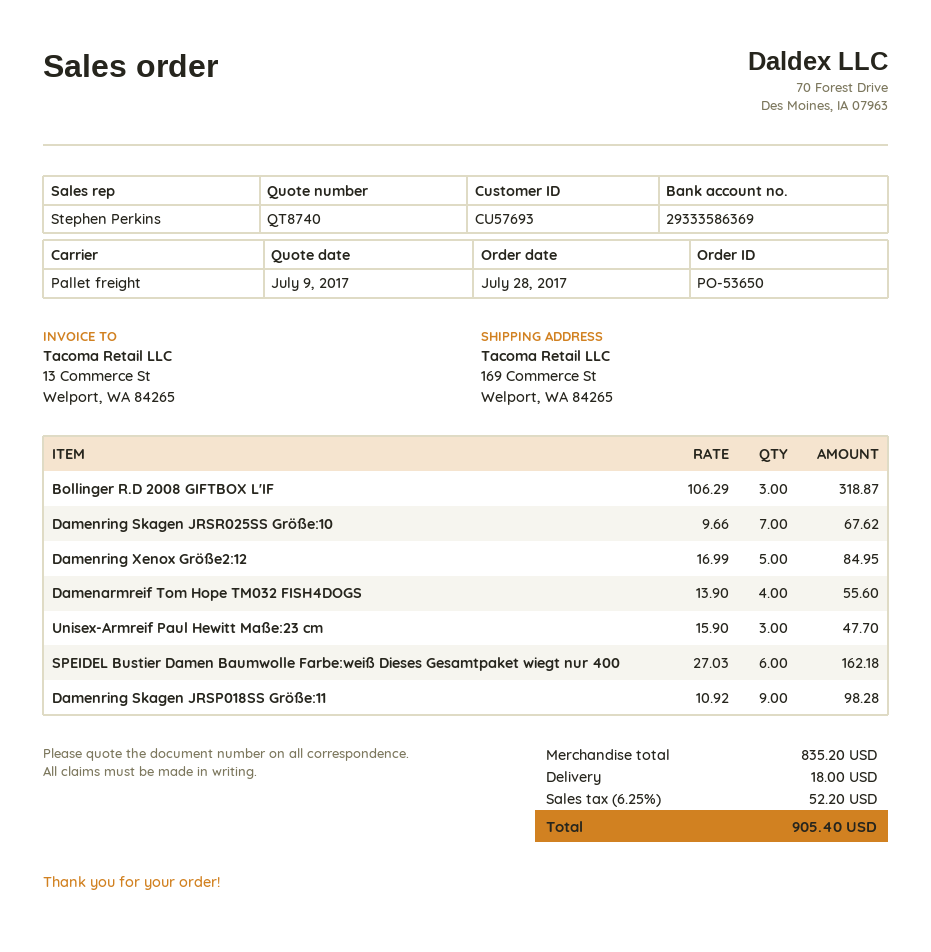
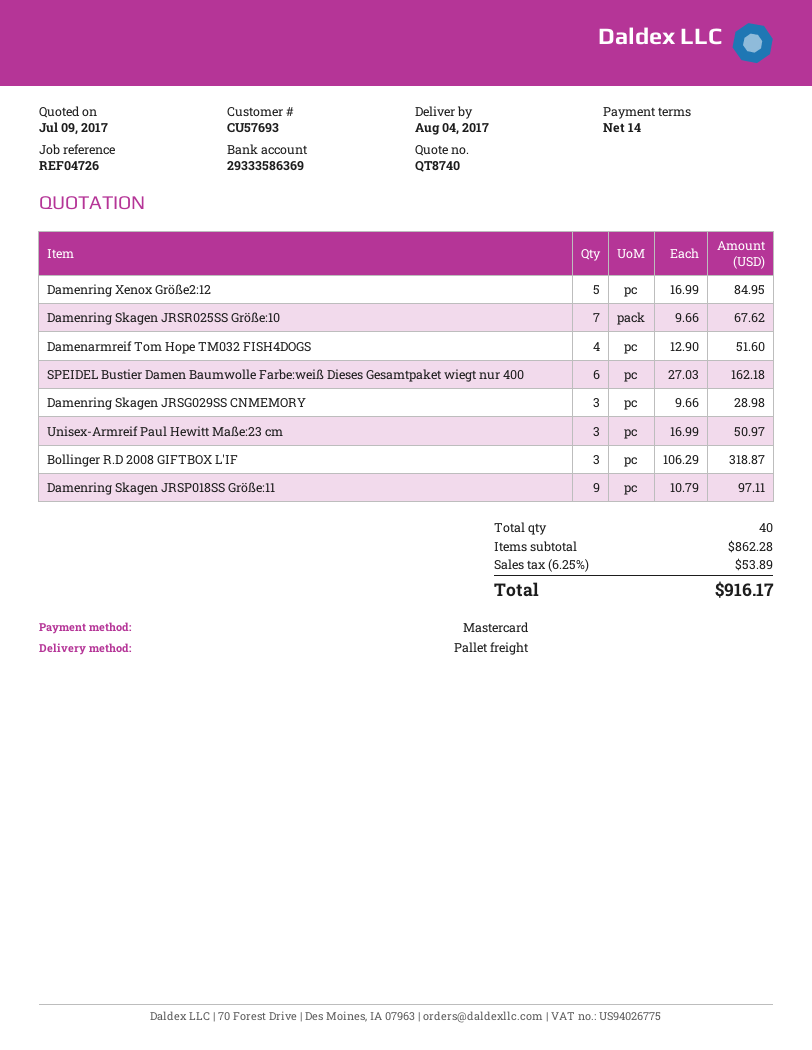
Damenarmreif Tom Hope TM032 FISH4DOGS: 4 x 13.90 = 55.60 -> 4 x 12.90 = 51.60
Unisex-Armreif Paul Hewitt Maße:23 cm: 3 x 15.90 = 47.70 -> 3 x 16.99 = 50.97
Damenring Skagen JRSP018SS Größe:11: 9 x 10.92 = 98.28 -> 9 x 10.79 = 97.11
Damenring Skagen JRSG029SS CNMEMORY: none -> 3 x 9.66 = 28.98
subtotal: 835.20 -> 862.28
shipping: 18.00 -> none
tax: 6.25% = 52.20 -> 6.25% = 53.89
total: 905.40 -> 916.17

